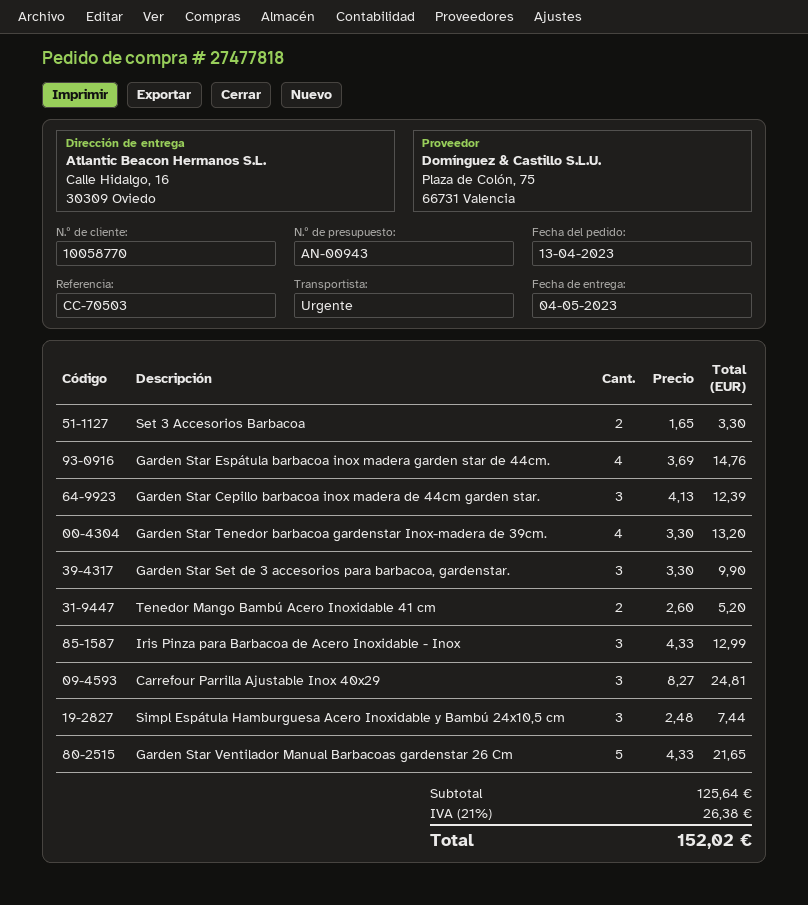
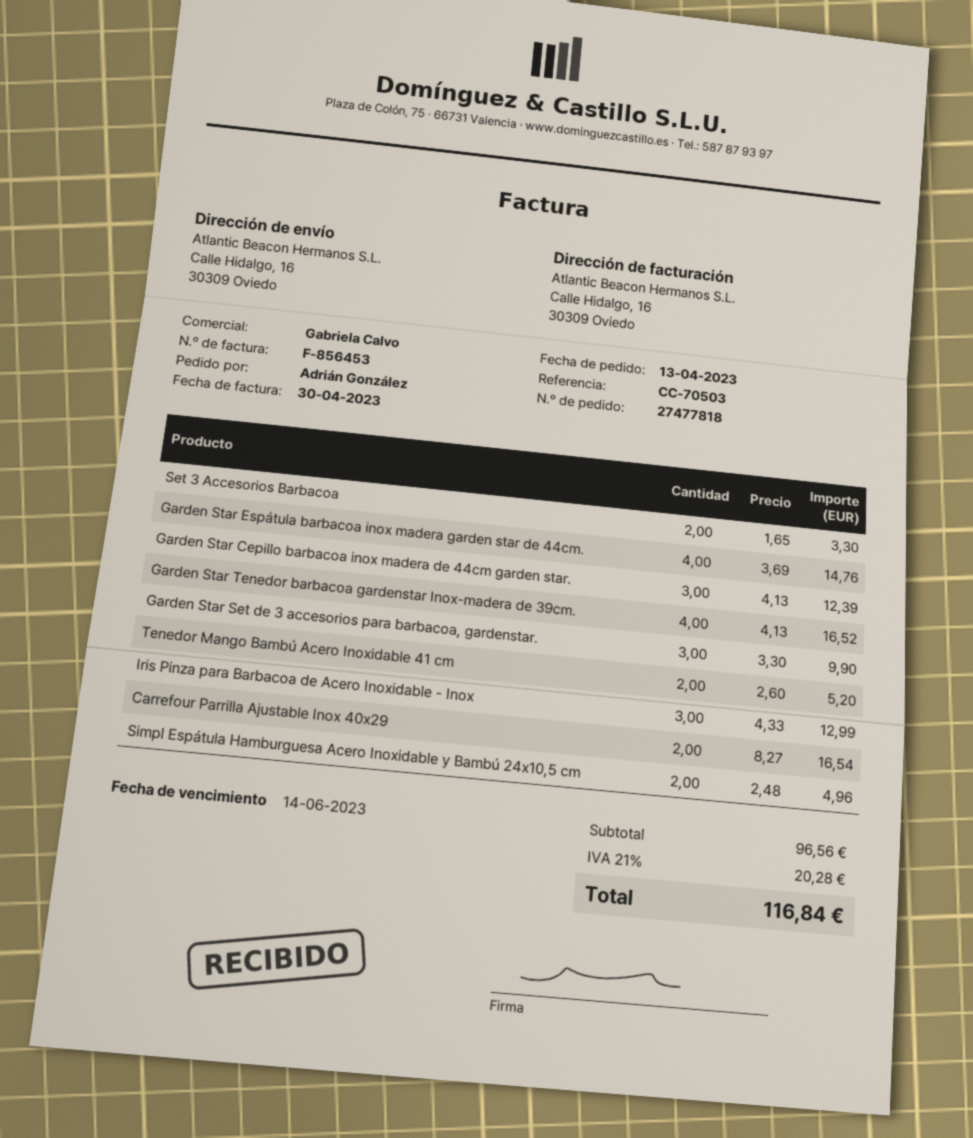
Garden Star Tenedor barbacoa gardenstar Inox-madera de 39cm.: 4 x 3.30 = 13.20 -> 4 x 4.13 = 16.52
Carrefour Parrilla Ajustable Inox 40x29: 3 x 8.27 = 24.81 -> 2 x 8.27 = 16.54
Simpl Espátula Hamburguesa Acero Inoxidable y Bambú 24x10,5 cm: 3 x 2.48 = 7.44 -> 2 x 2.48 = 4.96
Garden Star Ventilador Manual Barbacoas gardenstar 26 Cm: 5 x 4.33 = 21.65 -> none
subtotal: 125.64 -> 96.56
tax: 21% = 26.38 -> 21% = 20.28
total: 152.02 -> 116.84

